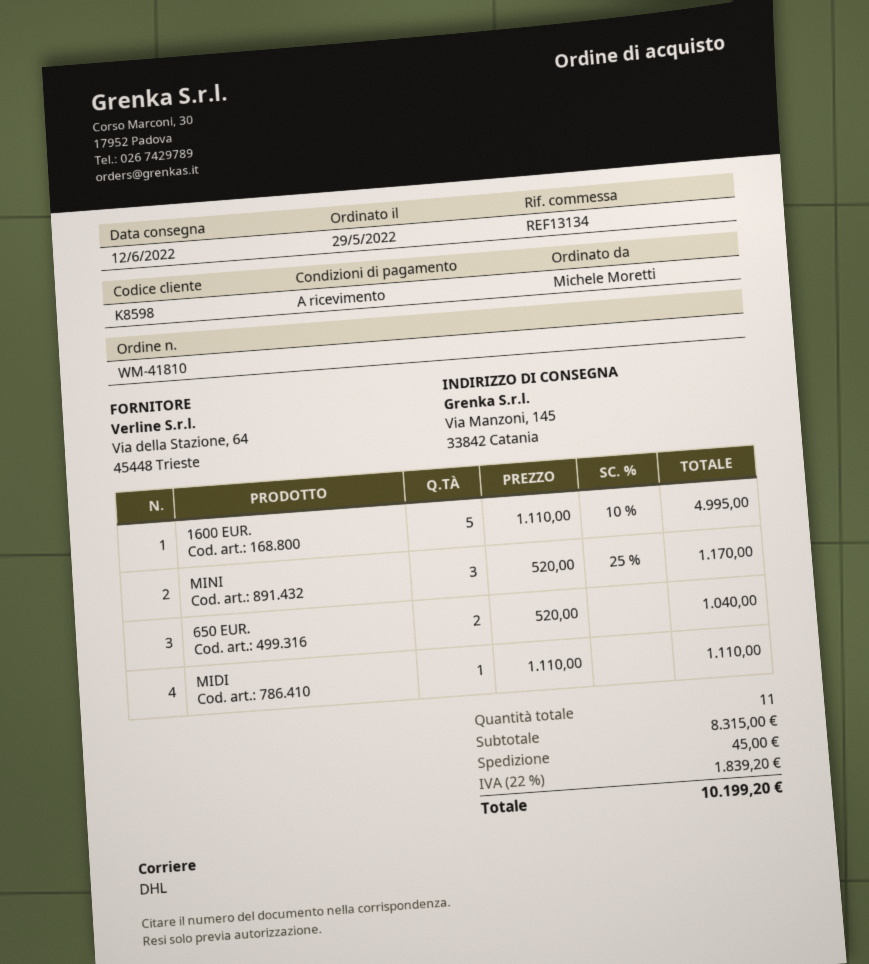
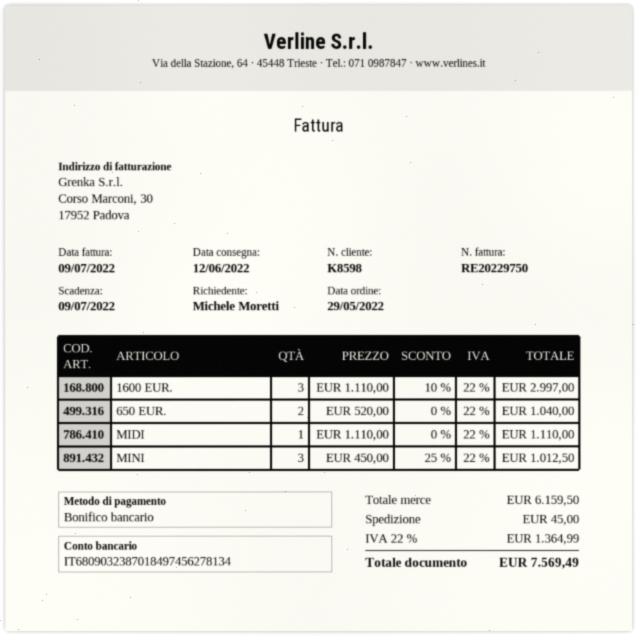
1600 EUR.: 5 x 1110.00 - 10% = 4995.00 -> 3 x 1110.00 - 10% = 2997.00
MINI: 3 x 520.00 - 25% = 1170.00 -> 3 x 450.00 - 25% = 1012.50
subtotal: 8315.00 -> 6159.50
tax: 22% = 1839.20 -> 22% = 1364.99
total: 10199.20 -> 7569.49

